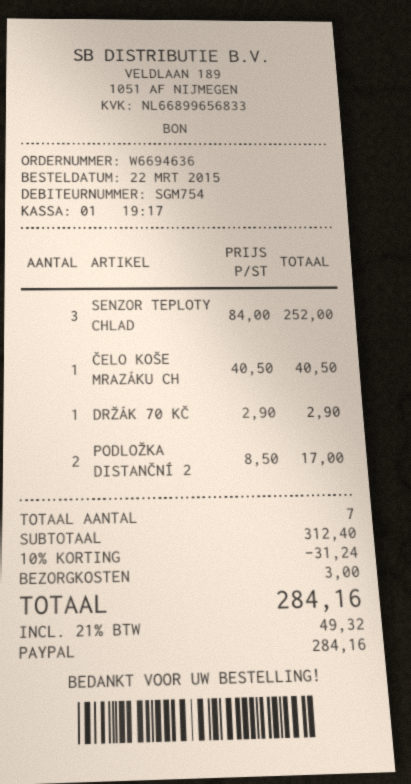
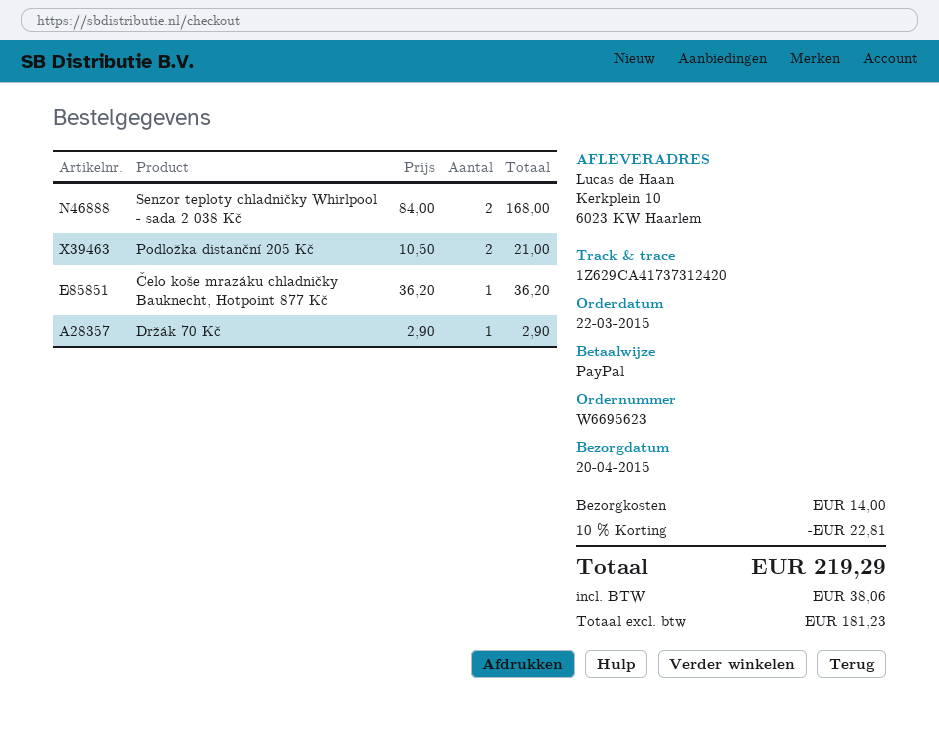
order number: W6694636 -> W6695623
SENZOR TEPLOTY CHLAD: 3 x 84.00 = 252.00 -> 2 x 84.00 = 168.00
ČELO KOŠE MRAZÁKU CH: 1 x 40.50 = 40.50 -> 1 x 36.20 = 36.20
PODLOŽKA DISTANČNÍ 2: 2 x 8.50 = 17.00 -> 2 x 10.50 = 21.00
discount: 10% = 31.24 -> 10% = 22.81
shipping: 3.00 -> 14.00
tax: 49.32 -> 38.06
total: 284.16 -> 219.29

